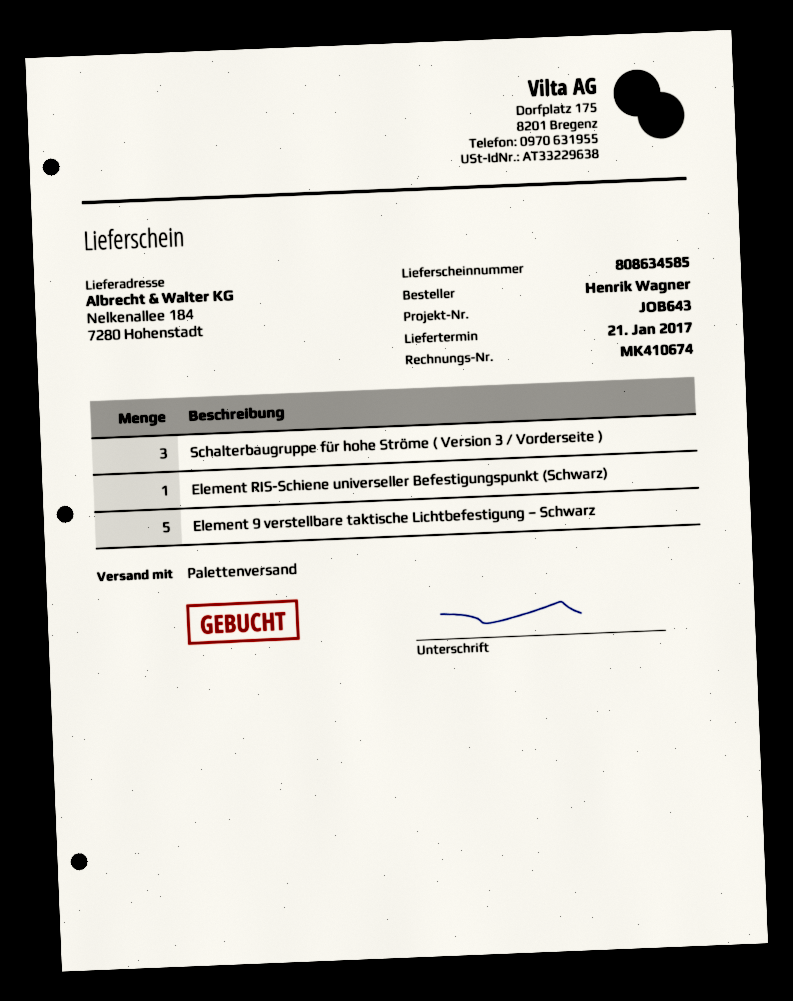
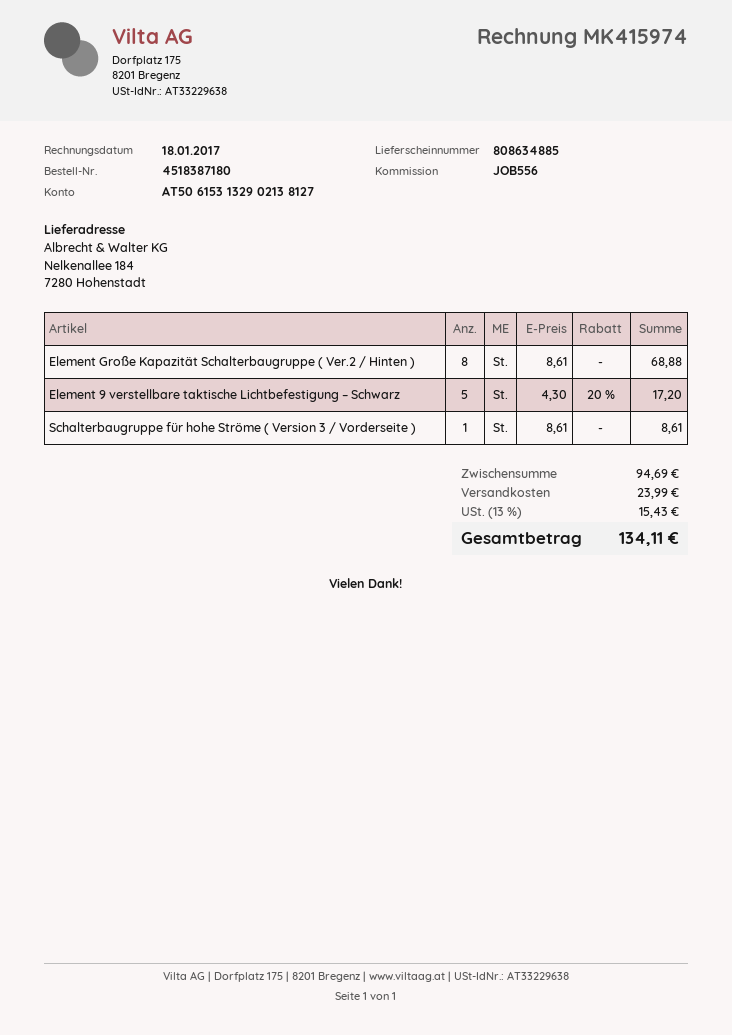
delivery note number: 808634585 -> 808634885
invoice number: MK410674 -> MK415974
reference: JOB643 -> JOB556
Schalterbaugruppe für hohe Ströme ( Version 3 / Vorderseite ): 3 -> 1
Element RIS-Schiene universeller Befestigungspunkt (Schwarz): 1 -> none
Element Große Kapazität Schalterbaugruppe ( Ver.2 / Hinten ): none -> 8

